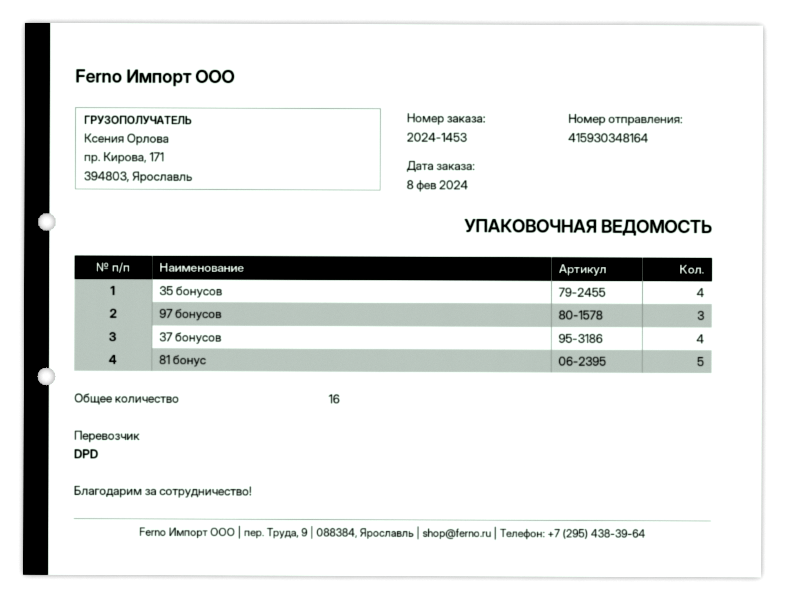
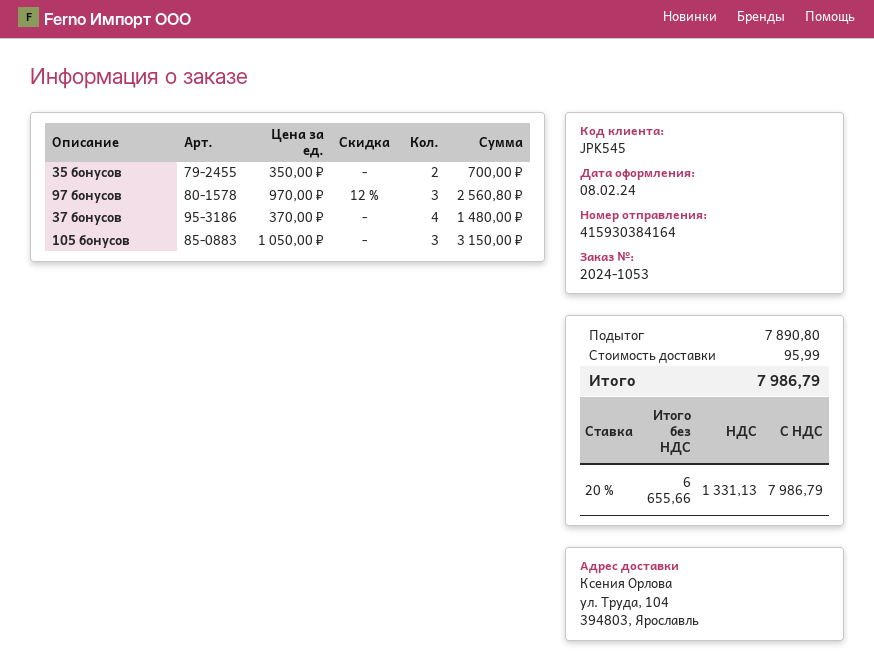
order number: 2024-1453 -> 2024-1053
tracking number: 415930348164 -> 415930384164
ship to: пр. Кирова, 171, 394803, Ярославль -> ул. Труда, 104, 394803, Ярославль
35 бонусов: 4 -> 2
81 бонус: 5 -> none
105 бонусов: none -> 3

